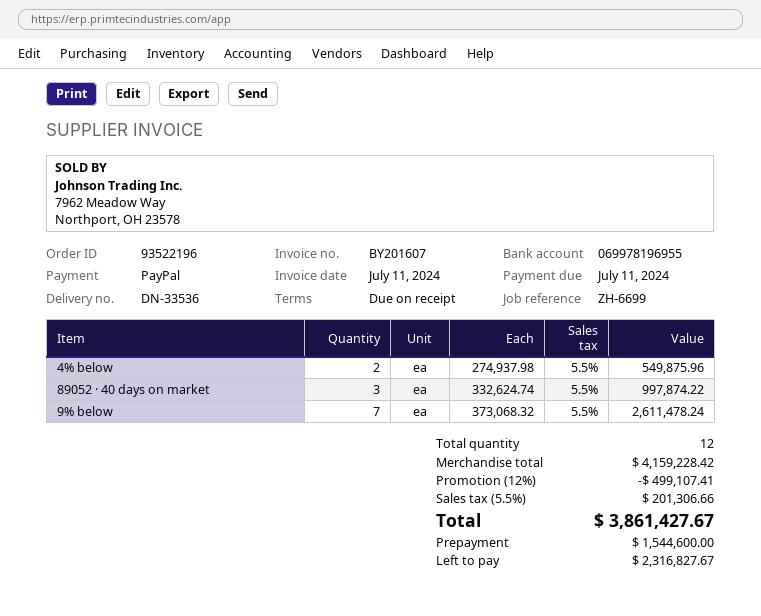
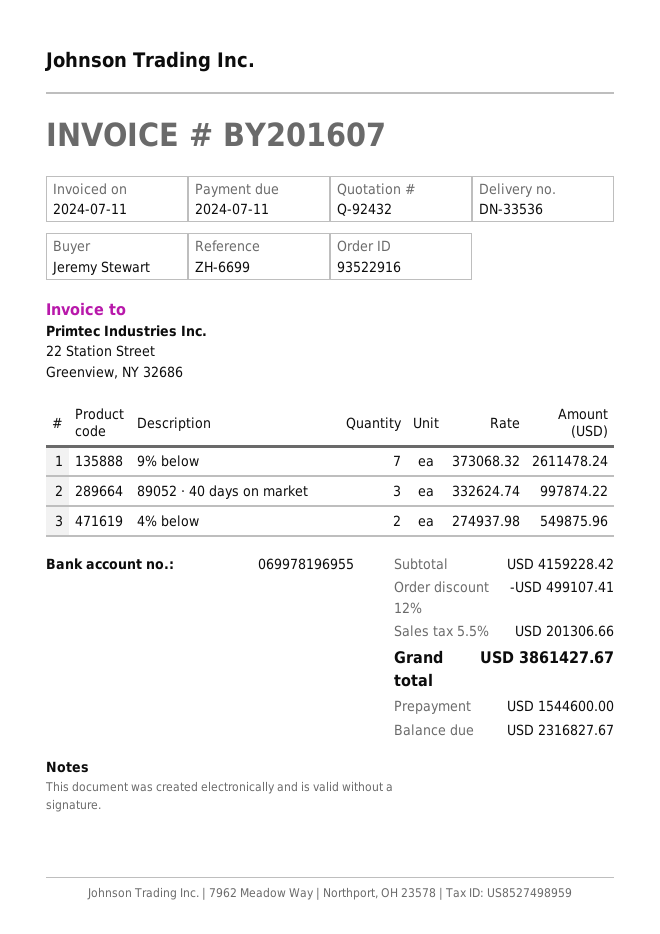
order number: 93522196 -> 93522916

